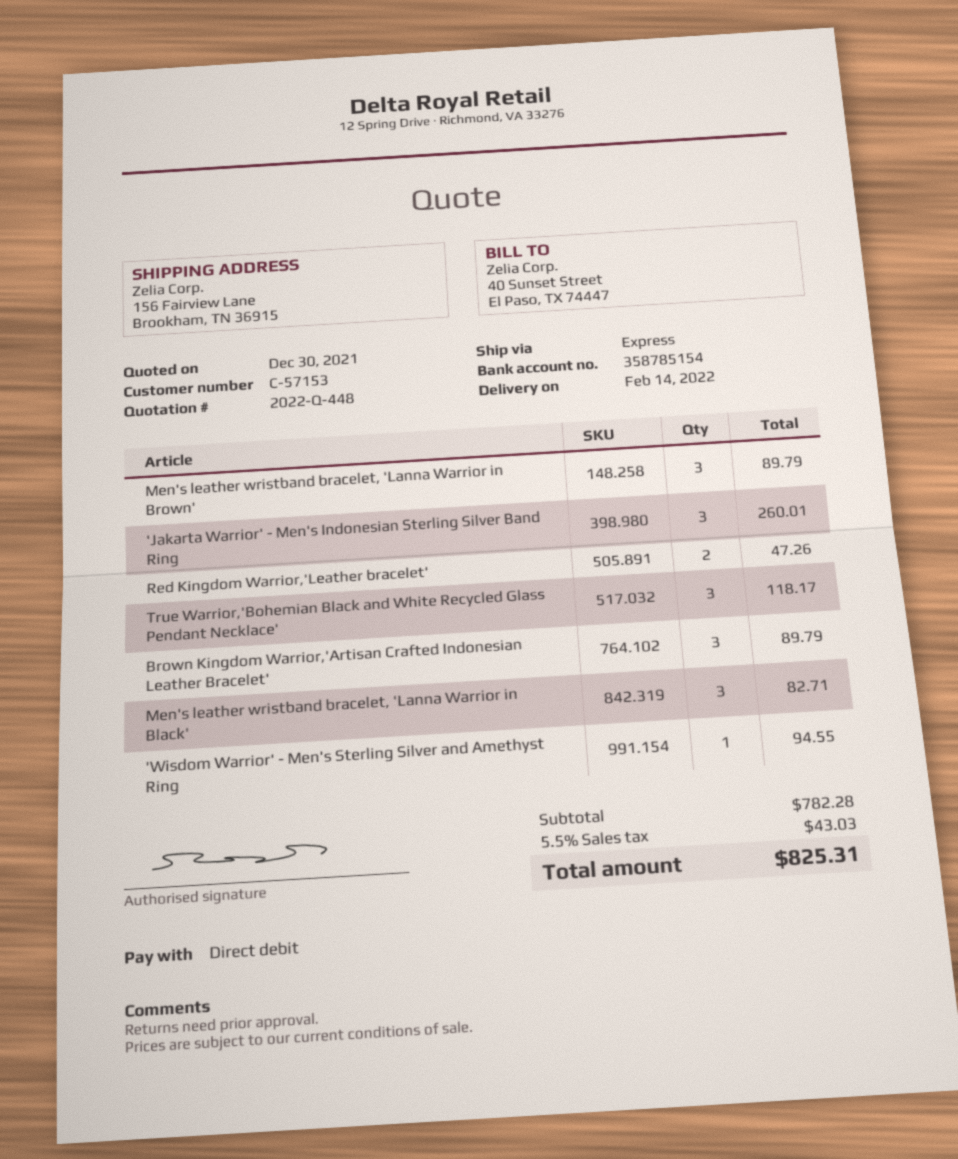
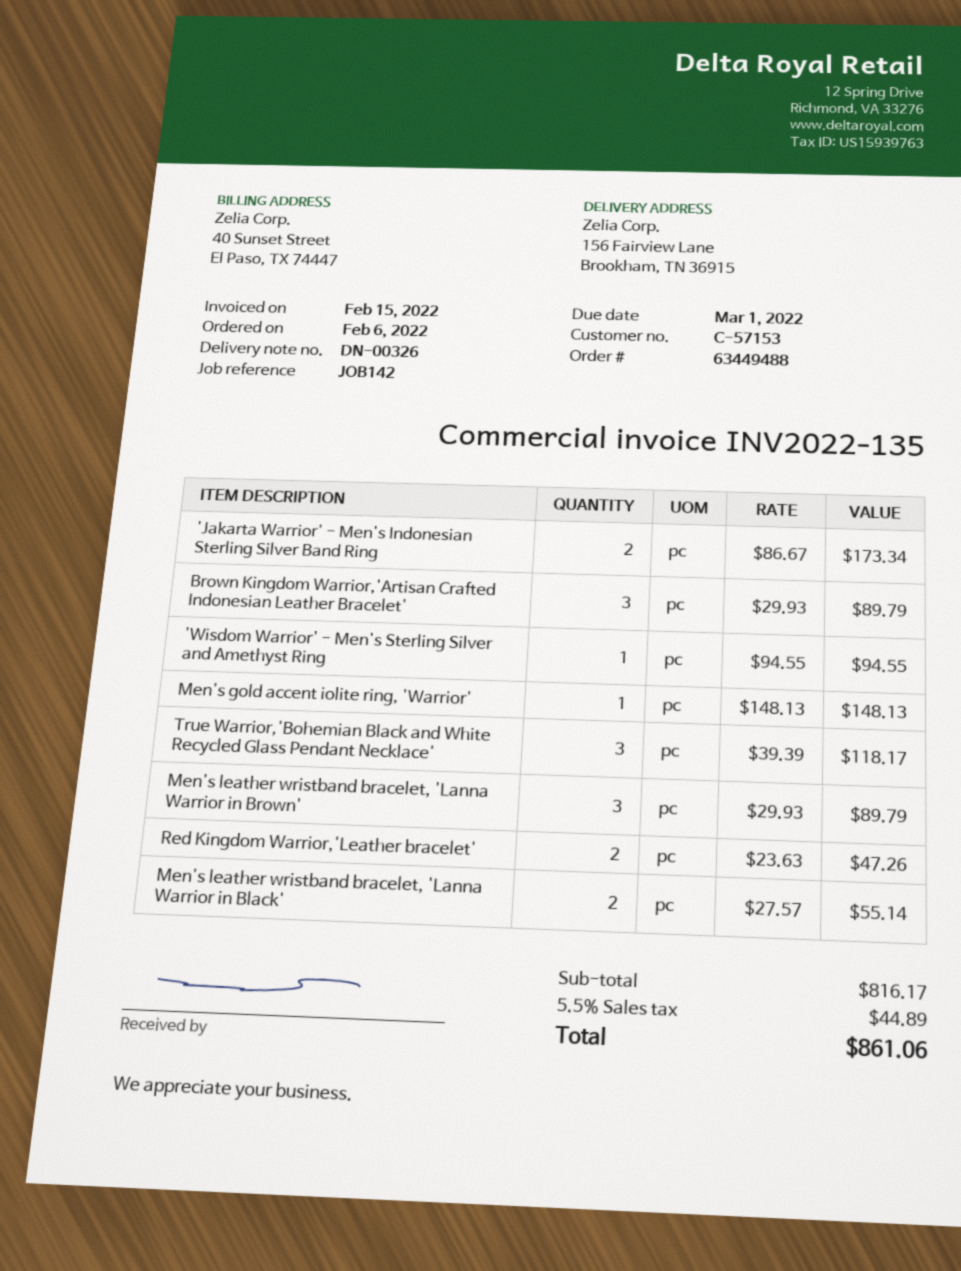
'Jakarta Warrior' - Men's Indonesian Sterling Silver Band Ring: 3 for 260.01 -> 2 for 173.34
Men's leather wristband bracelet, 'Lanna Warrior in Black': 3 for 82.71 -> 2 for 55.14
Men's gold accent iolite ring, 'Warrior': none -> 1 for 148.13
subtotal: 782.28 -> 816.17
tax: 5.5% = 43.03 -> 5.5% = 44.89
total: 825.31 -> 861.06

